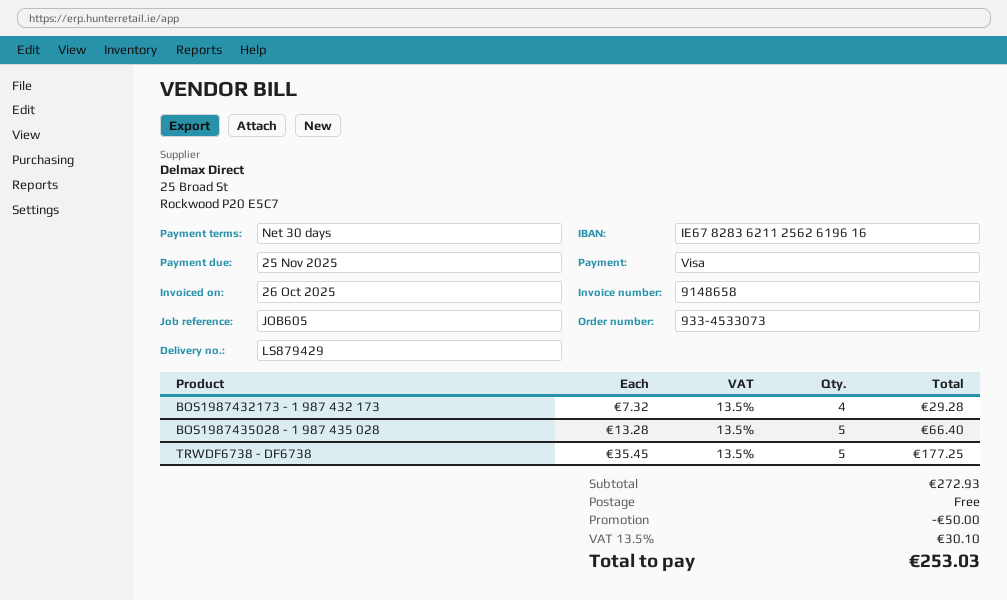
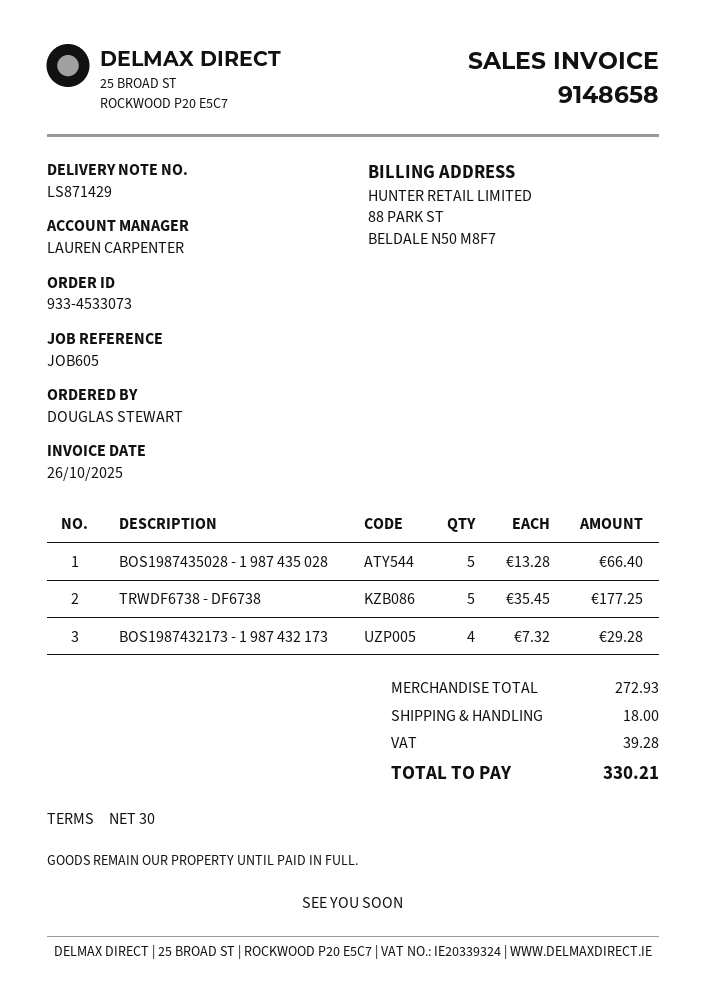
delivery note number: LS879429 -> LS871429
discount: 50.00 -> none
shipping: 0.00 -> 18.00
tax: 30.10 -> 39.28
total: 253.03 -> 330.21

